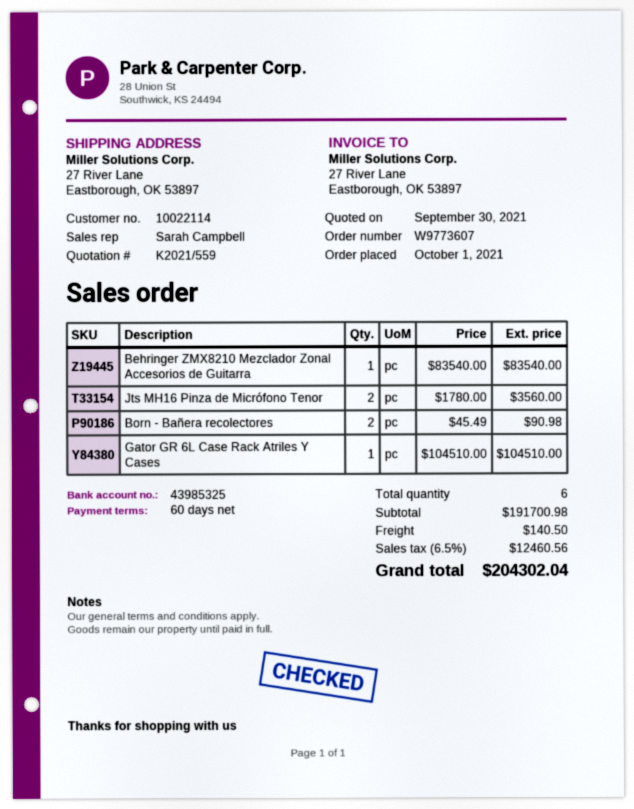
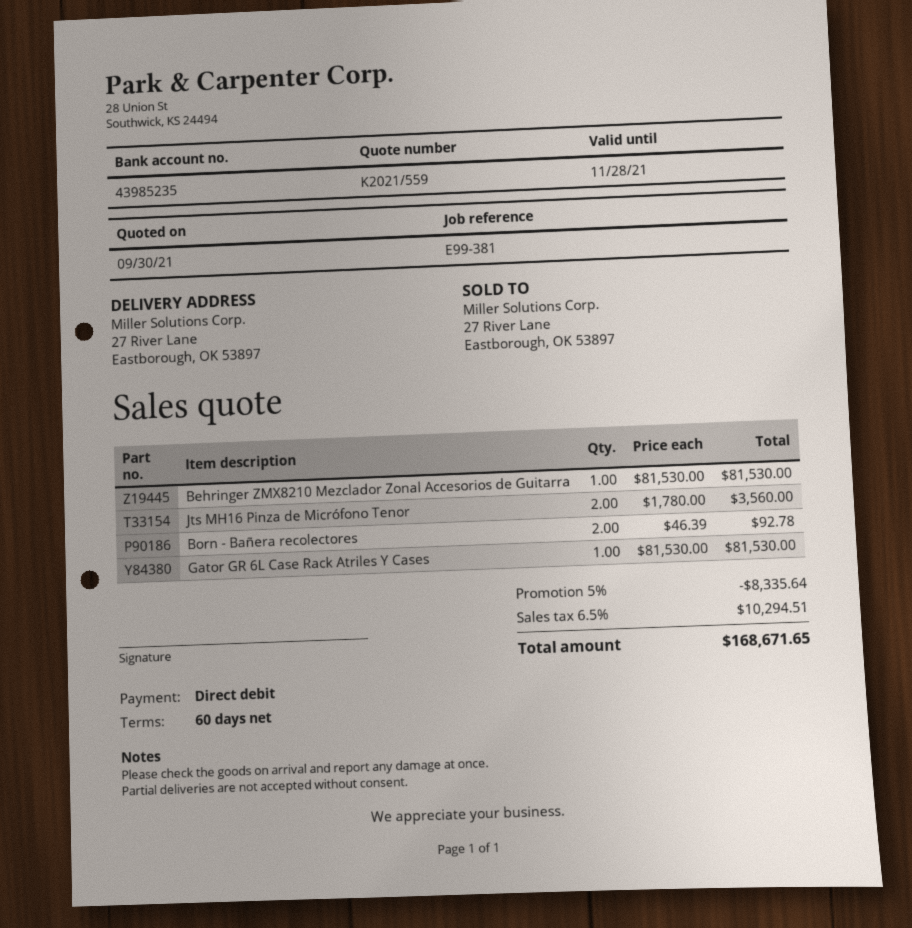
bank account: 43985325 -> 43985235
Behringer ZMX8210 Mezclador Zonal Accesorios de Guitarra: 1 x 83540.00 = 83540.00 -> 1 x 81530.00 = 81530.00
Born - Bañera recolectores: 2 x 45.49 = 90.98 -> 2 x 46.39 = 92.78
Gator GR 6L Case Rack Atriles Y Cases: 1 x 104510.00 = 104510.00 -> 1 x 81530.00 = 81530.00
discount: none -> 5% = 8335.64
shipping: 140.50 -> none
tax: 6.5% = 12460.56 -> 6.5% = 10294.51
total: 204302.04 -> 168671.65

